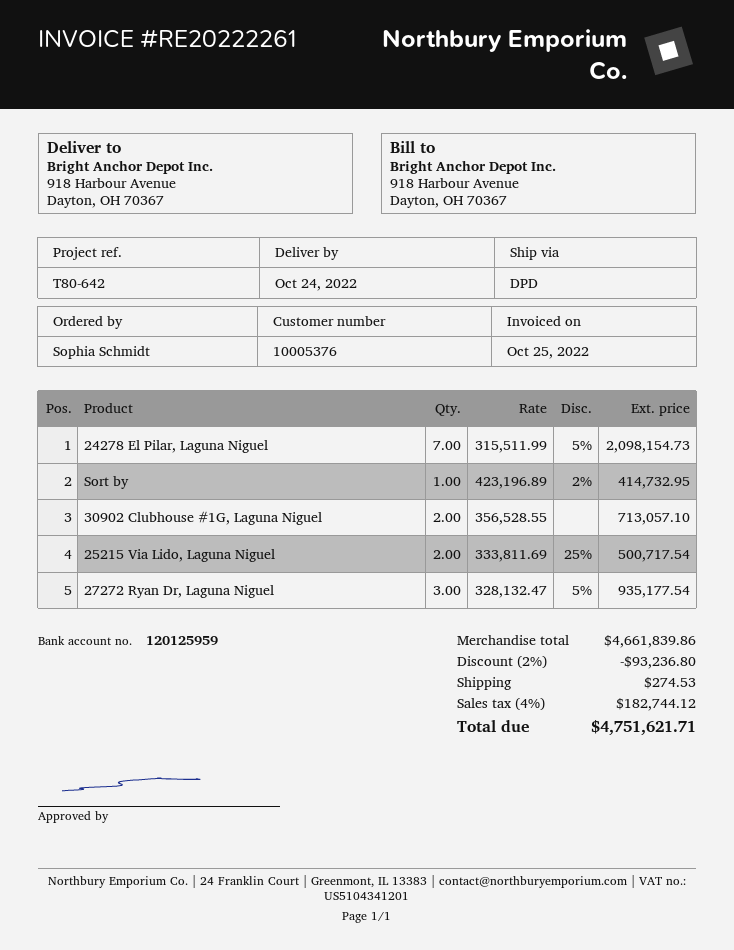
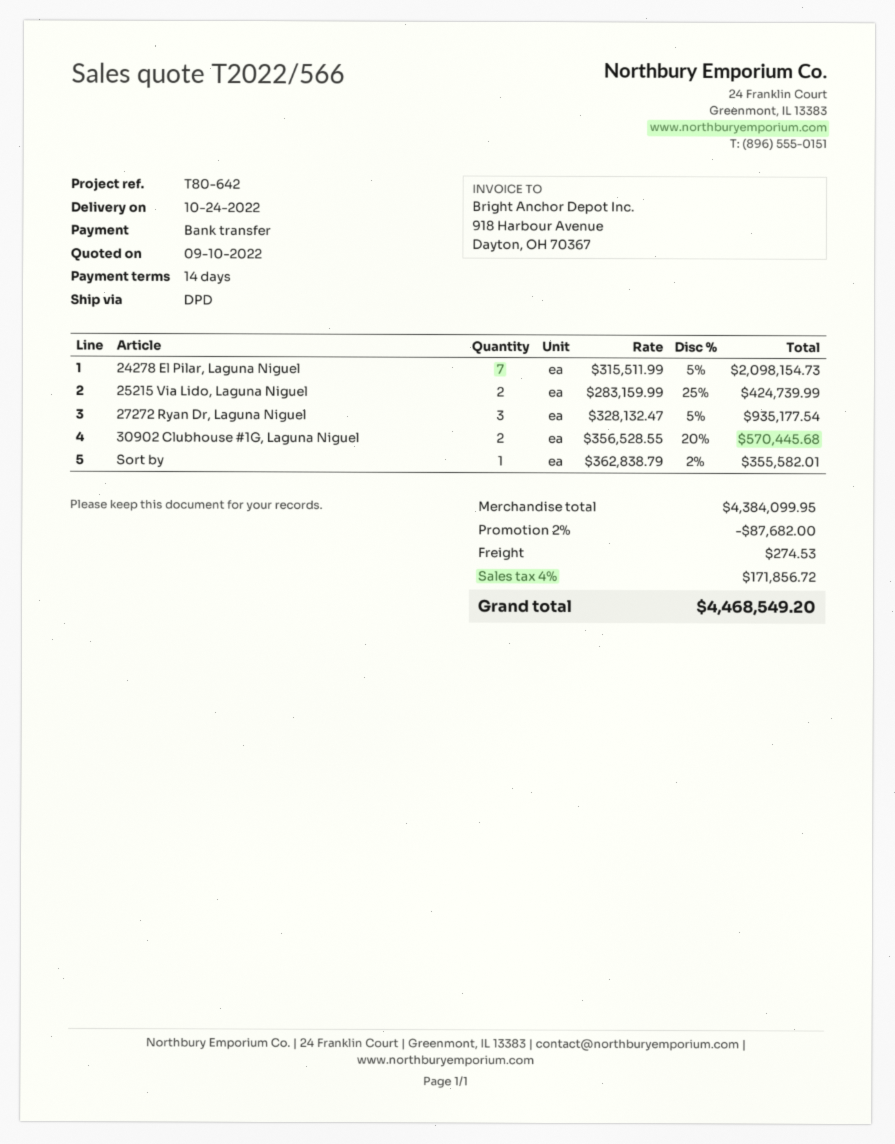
Sort by: 1 x 423196.89 - 2% = 414732.95 -> 1 x 362838.79 - 2% = 355582.01
30902 Clubhouse #1G, Laguna Niguel: 2 x 356528.55 = 713057.10 -> 2 x 356528.55 - 20% = 570445.68
25215 Via Lido, Laguna Niguel: 2 x 333811.69 - 25% = 500717.54 -> 2 x 283159.99 - 25% = 424739.99
subtotal: 4661839.86 -> 4384099.95
discount: 2% = 93236.80 -> 2% = 87682.00
tax: 4% = 182744.12 -> 4% = 171856.72
total: 4751621.71 -> 4468549.20

